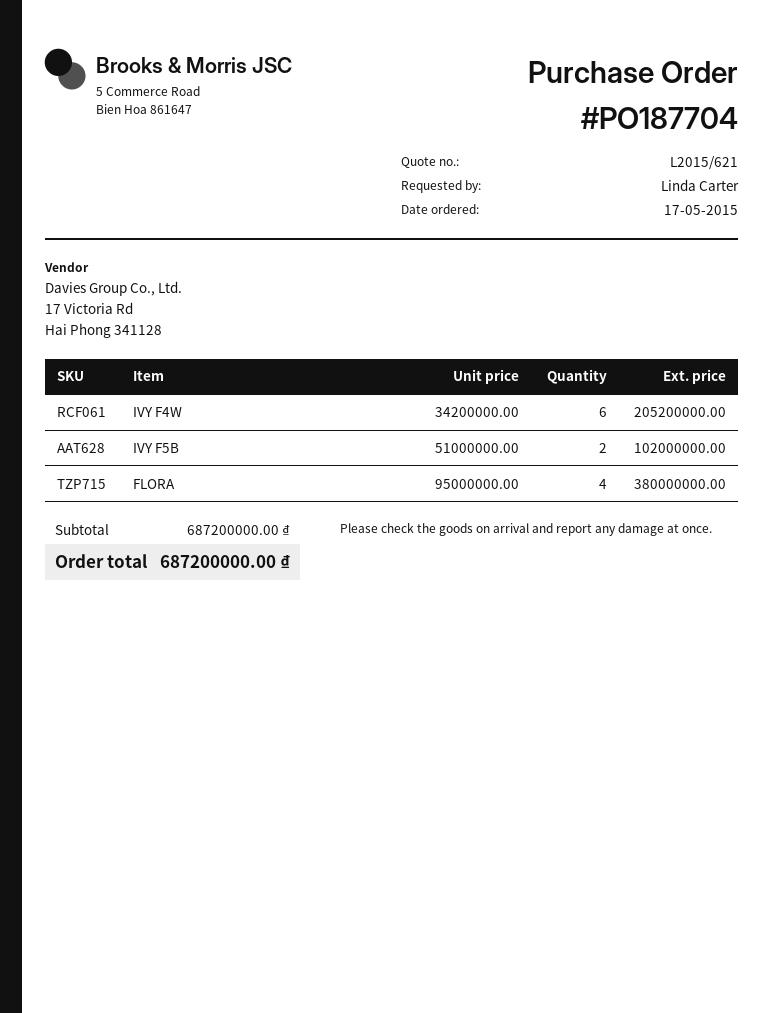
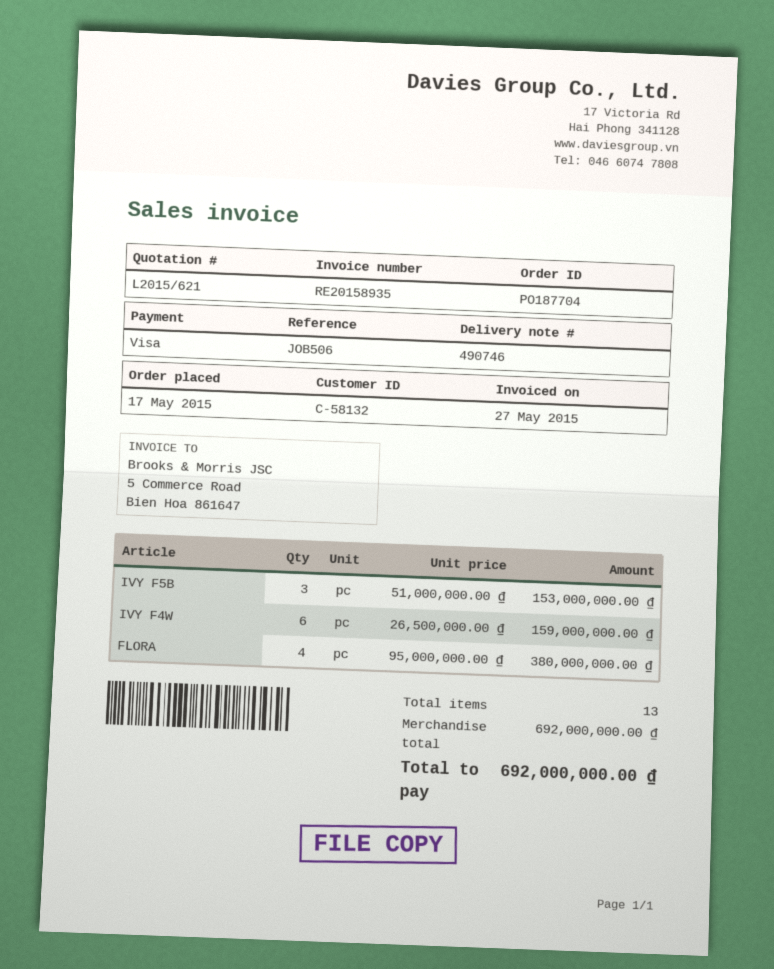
IVY F4W: 6 x 34200000.00 = 205200000.00 -> 6 x 26500000.00 = 159000000.00
IVY F5B: 2 x 51000000.00 = 102000000.00 -> 3 x 51000000.00 = 153000000.00
subtotal: 687200000.00 -> 692000000.00
total: 687200000.00 -> 692000000.00

